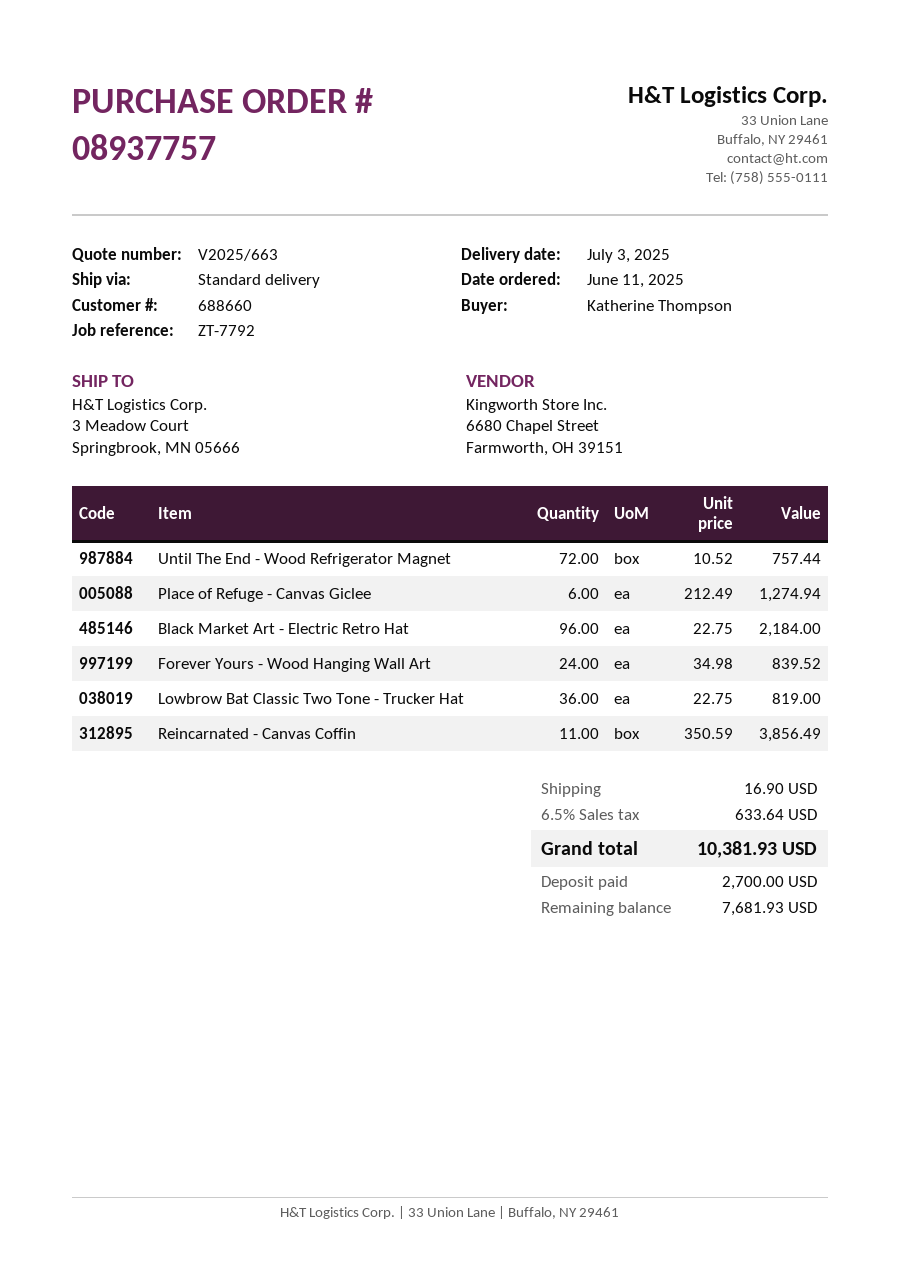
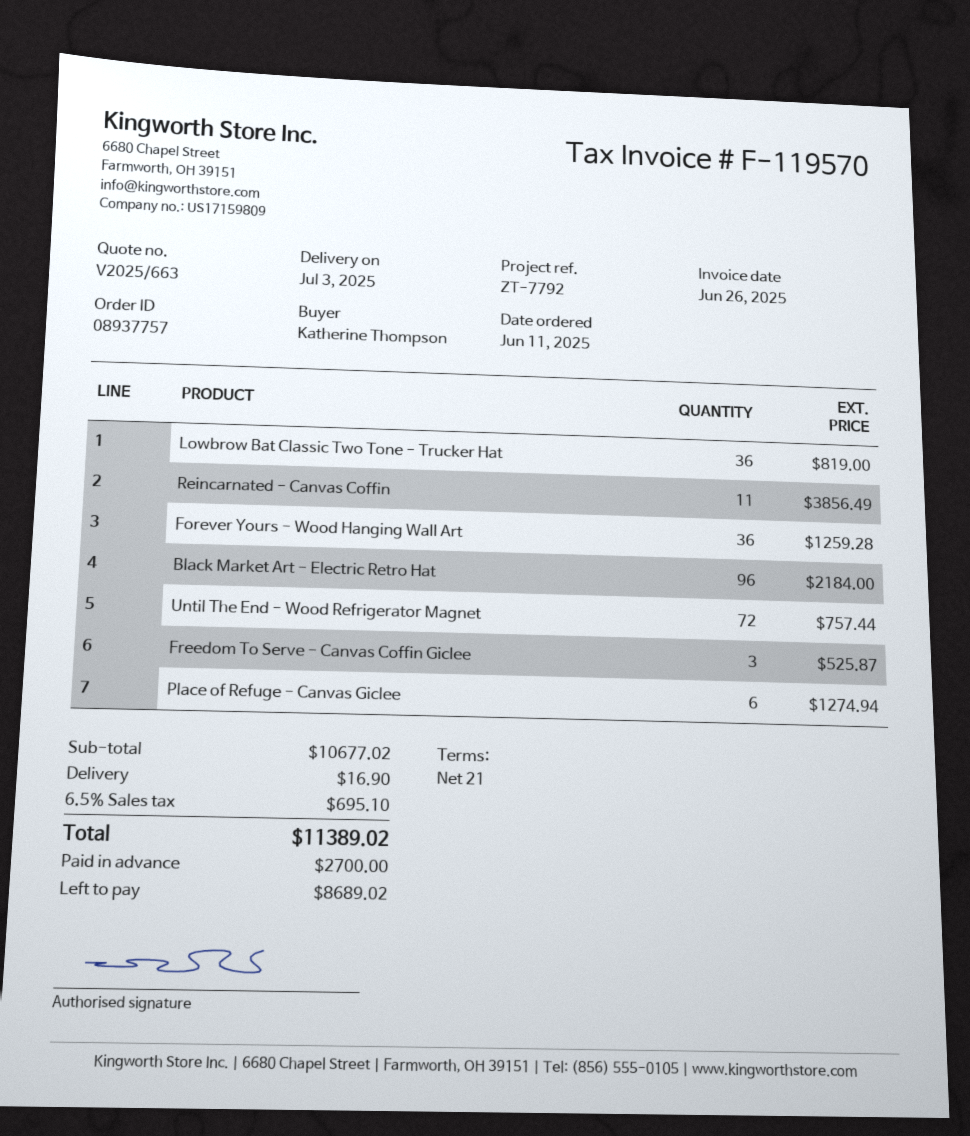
Forever Yours - Wood Hanging Wall Art: 24 for 839.52 -> 36 for 1259.28
Freedom To Serve - Canvas Coffin Giclee: none -> 3 for 525.87
tax: 6.5% = 633.64 -> 6.5% = 695.10
total: 10381.93 -> 11389.02
balance: 7681.93 -> 8689.02

